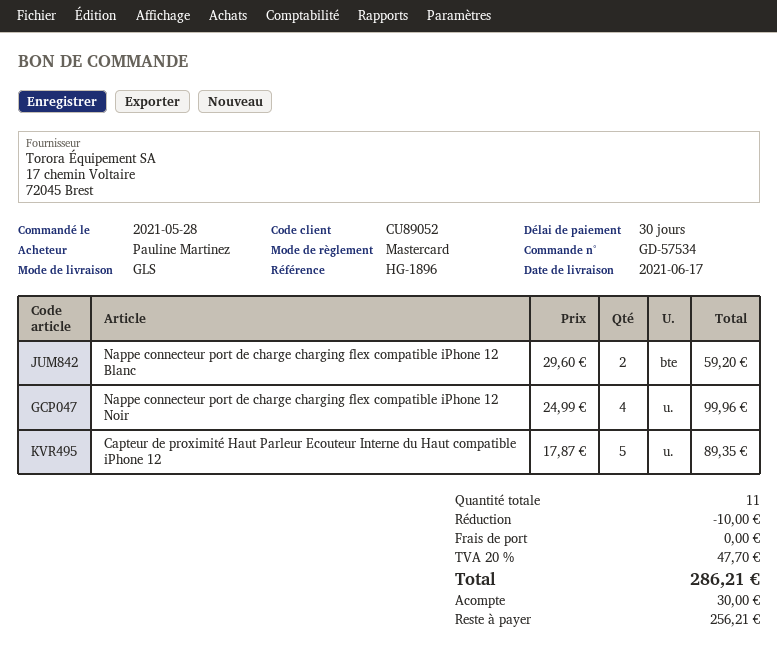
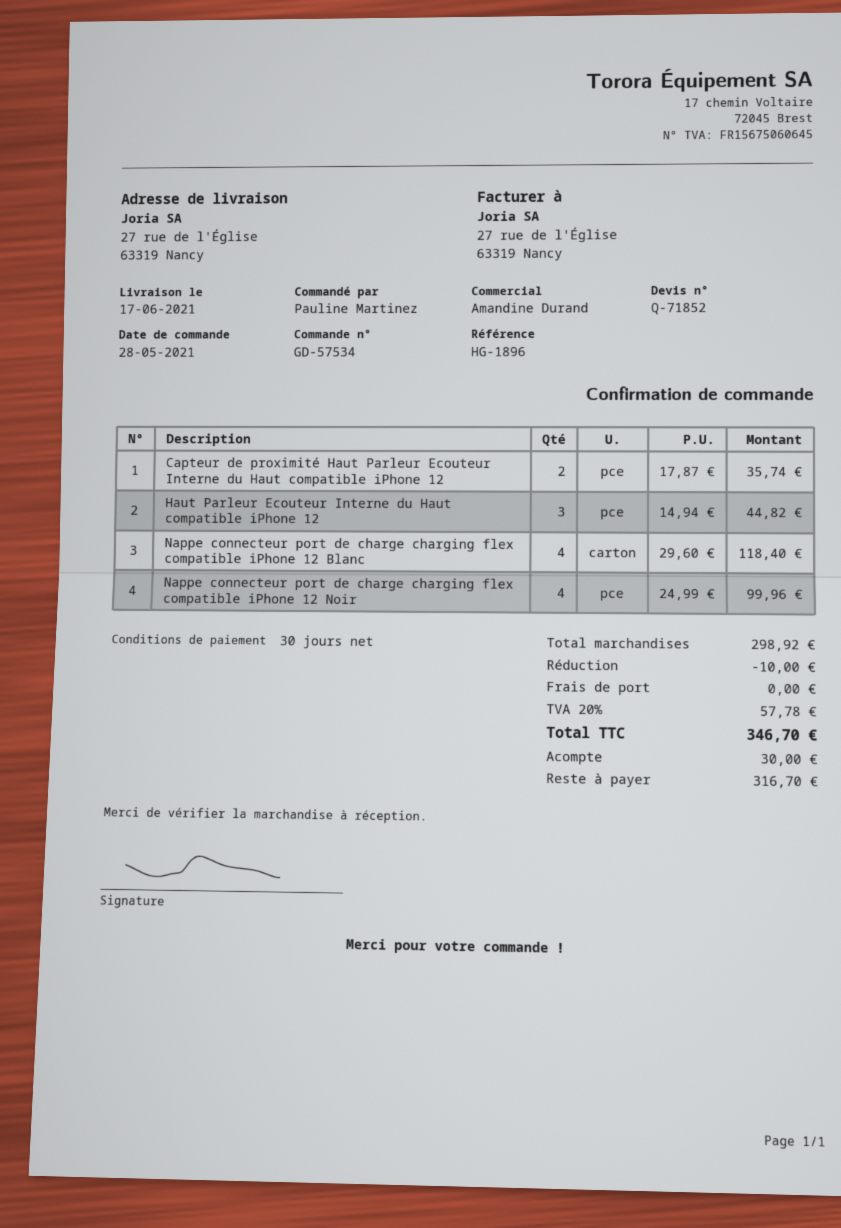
Nappe connecteur port de charge charging flex compatible iPhone 12 Blanc: 2 x 29.60 = 59.20 -> 4 x 29.60 = 118.40
Capteur de proximité Haut Parleur Ecouteur Interne du Haut compatible iPhone 12: 5 x 17.87 = 89.35 -> 2 x 17.87 = 35.74
Haut Parleur Ecouteur Interne du Haut compatible iPhone 12: none -> 3 x 14.94 = 44.82
tax: 20% = 47.70 -> 20% = 57.78
total: 286.21 -> 346.70
balance: 256.21 -> 316.70

